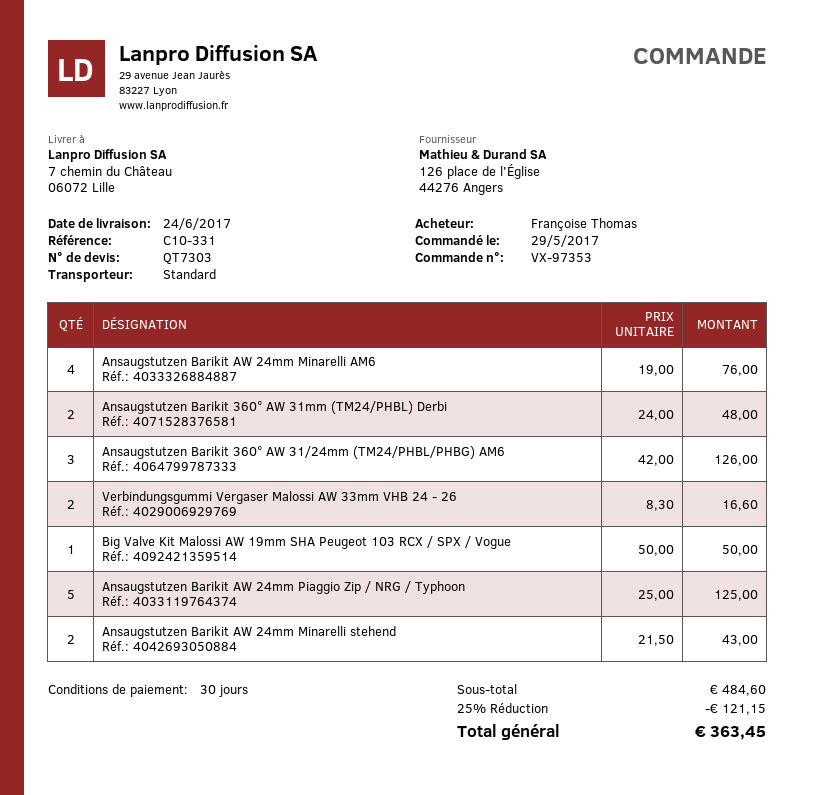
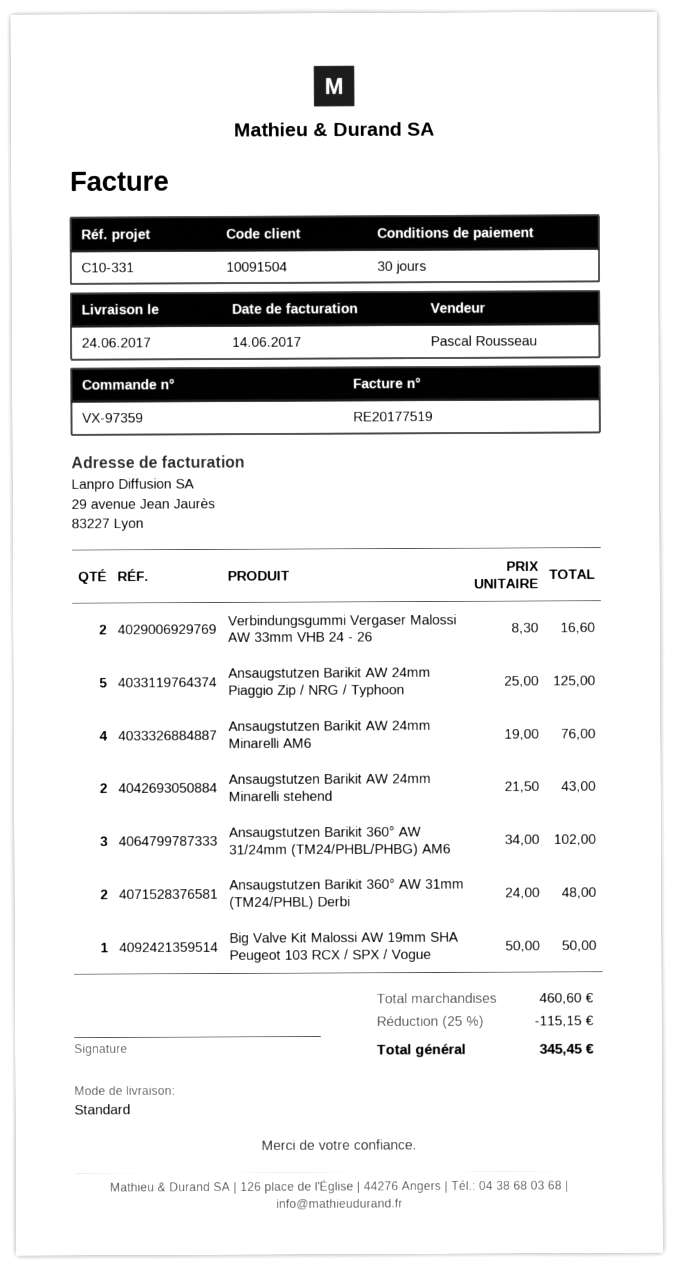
order number: VX-97353 -> VX-97359
Ansaugstutzen Barikit 360° AW 31/24mm (TM24/PHBL/PHBG) AM6: 3 x 42.00 = 126.00 -> 3 x 34.00 = 102.00
subtotal: 484.60 -> 460.60
discount: 25% = 121.15 -> 25% = 115.15
total: 363.45 -> 345.45

